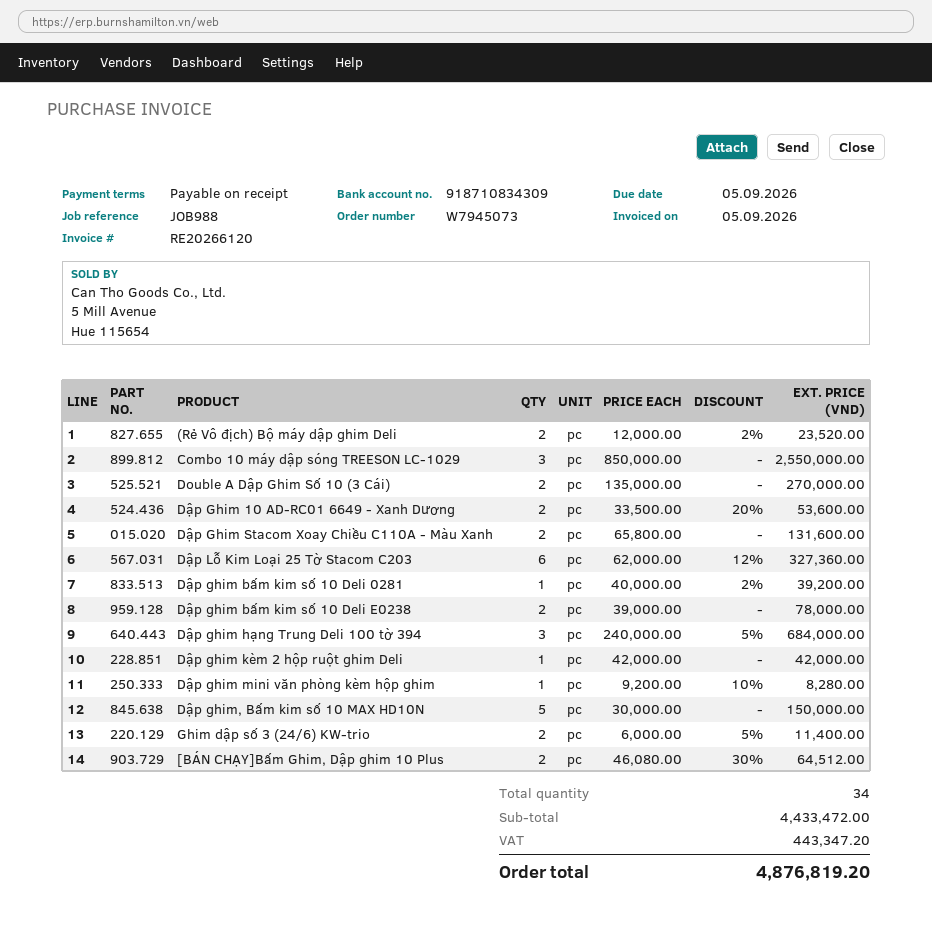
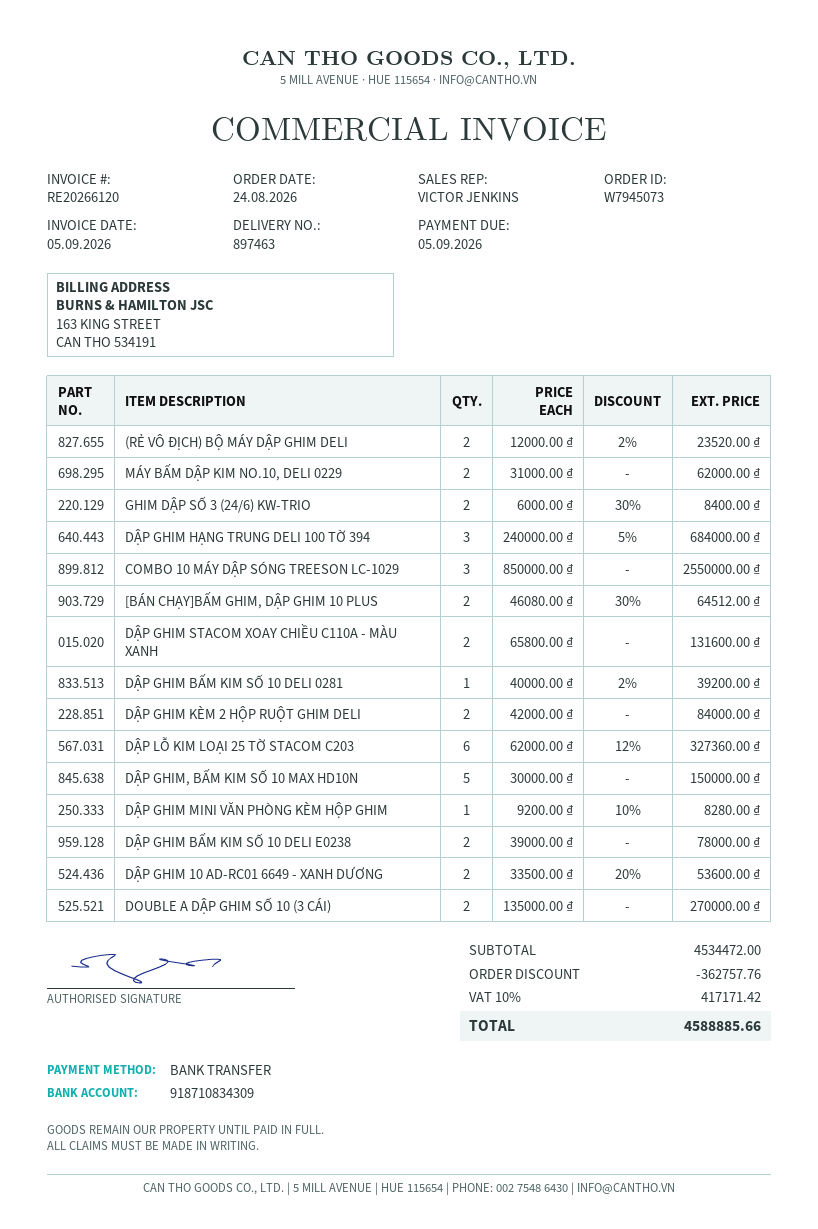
Dập ghim kèm 2 hộp ruột ghim Deli: 1 x 42000.00 = 42000.00 -> 2 x 42000.00 = 84000.00
Ghim dập số 3 (24/6) KW-trio: 2 x 6000.00 - 5% = 11400.00 -> 2 x 6000.00 - 30% = 8400.00
MÁY BẤM DẬP KIM NO.10, DELI 0229: none -> 2 x 31000.00 = 62000.00
subtotal: 4433472.00 -> 4534472.00
discount: none -> 362757.76
tax: 443347.20 -> 417171.42
total: 4876819.20 -> 4588885.66

